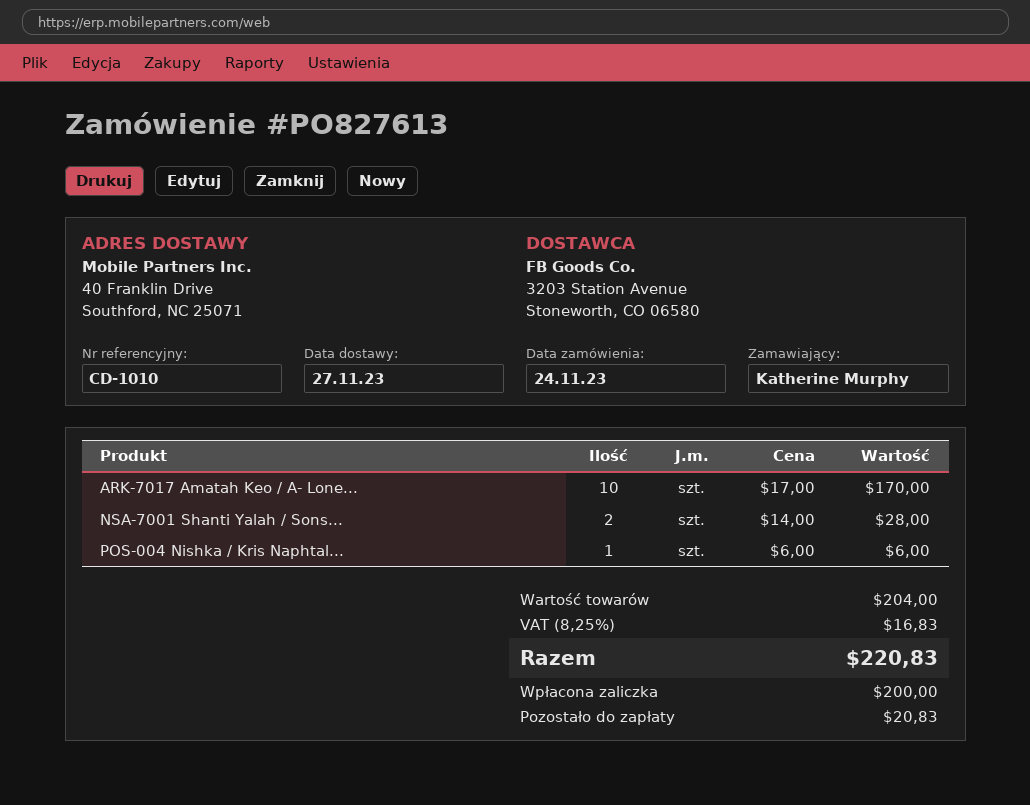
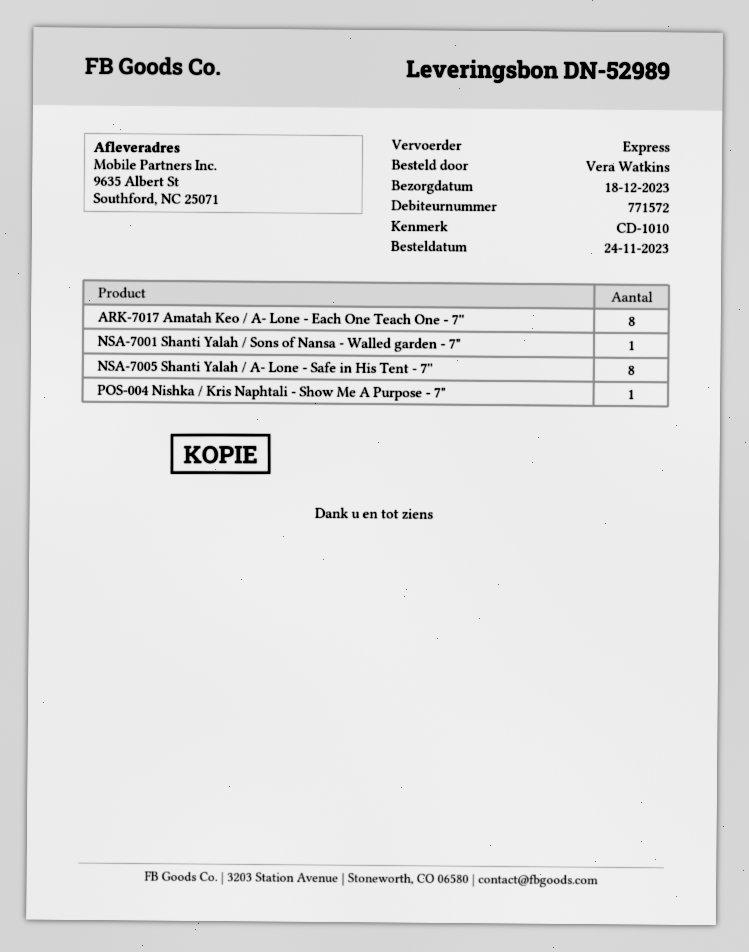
delivery date: 2023-11-27 -> 2023-12-18
ordered by: Katherine Murphy -> Vera Watkins
ship to: 40 Franklin Drive, Southford, NC 25071 -> 9635 Albert St, Southford, NC 25071
ARK-7017 Amatah Keo / A- Lone...: 10 -> 8
NSA-7001 Shanti Yalah / Sons...: 2 -> 1
NSA-7005 Shanti Yalah / A- Lone - Safe in His Tent - 7'': none -> 8

